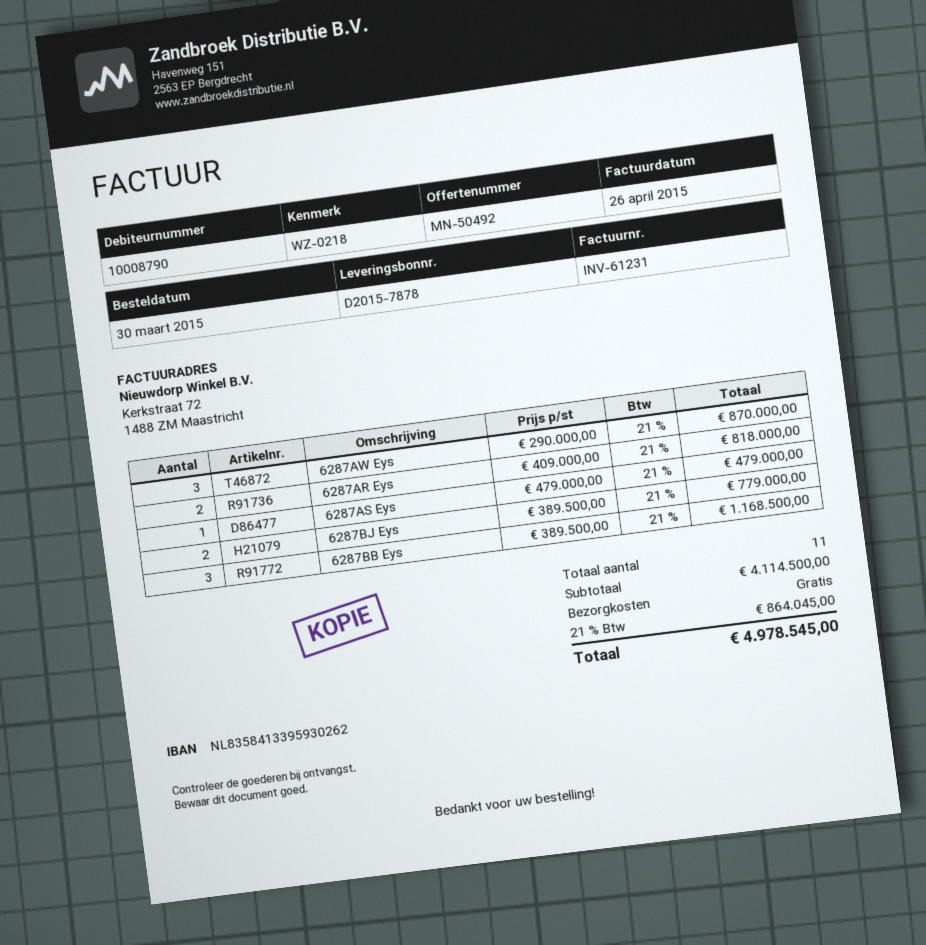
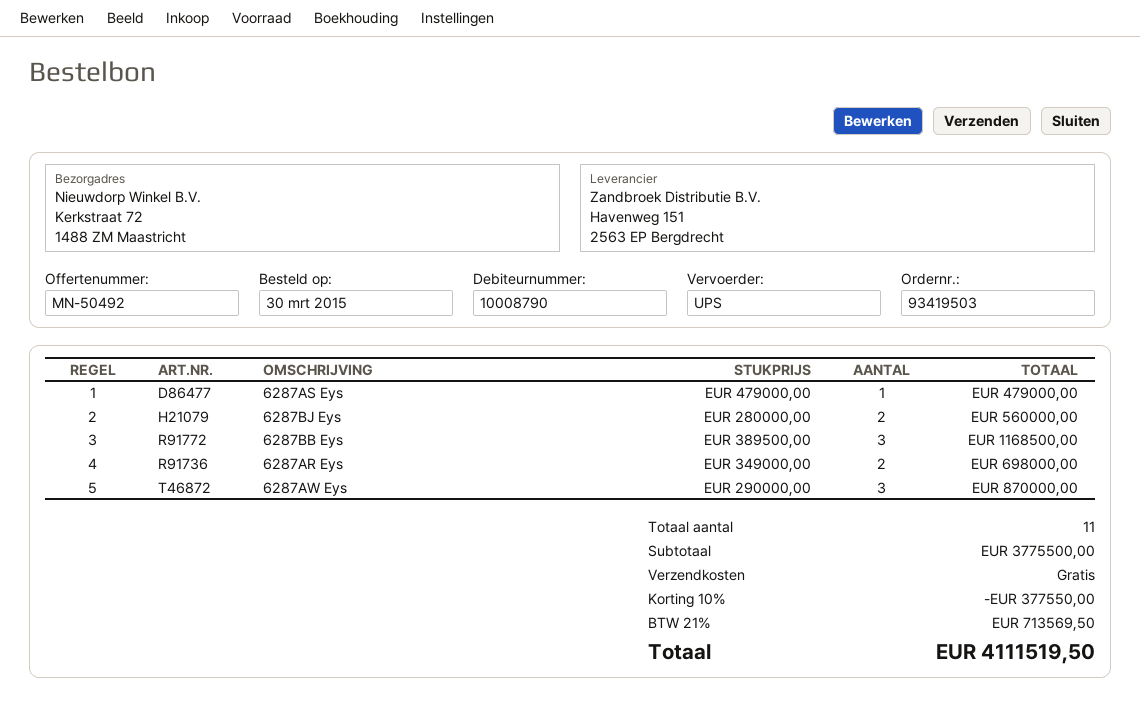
6287AR Eys: 2 x 409000.00 = 818000.00 -> 2 x 349000.00 = 698000.00
6287BJ Eys: 2 x 389500.00 = 779000.00 -> 2 x 280000.00 = 560000.00
subtotal: 4114500.00 -> 3775500.00
discount: none -> 10% = 377550.00
tax: 21% = 864045.00 -> 21% = 713569.50
total: 4978545.00 -> 4111519.50

